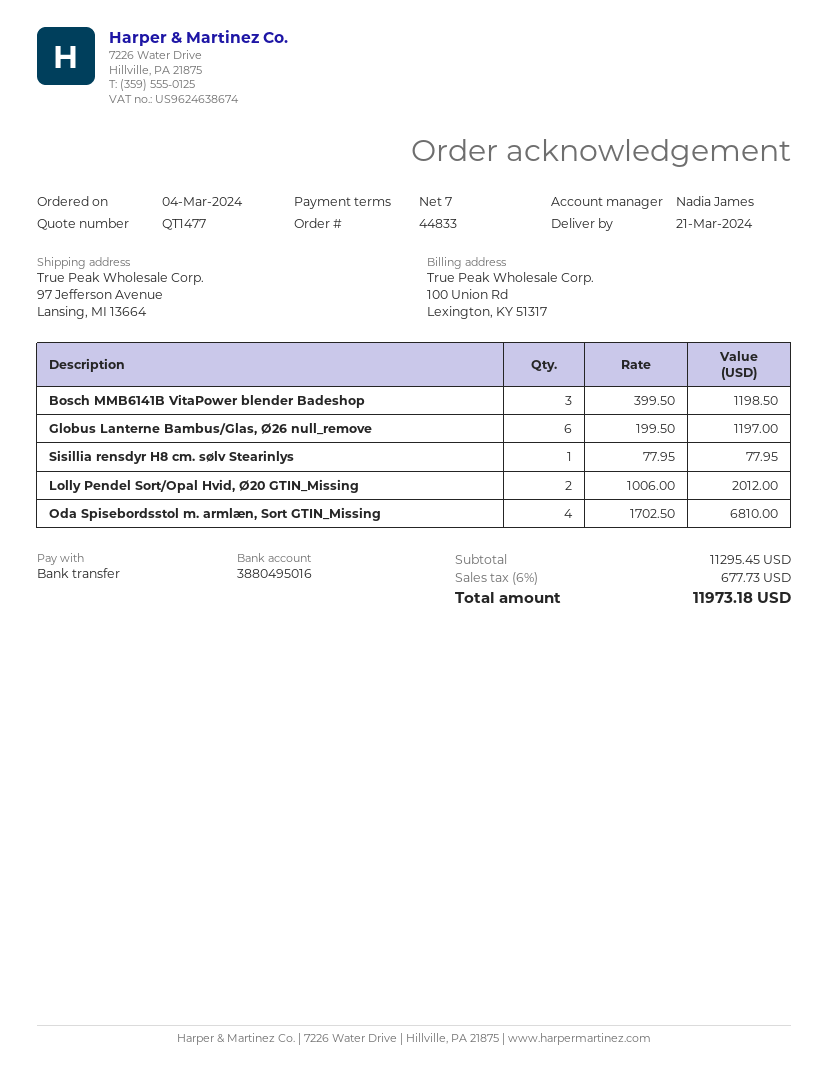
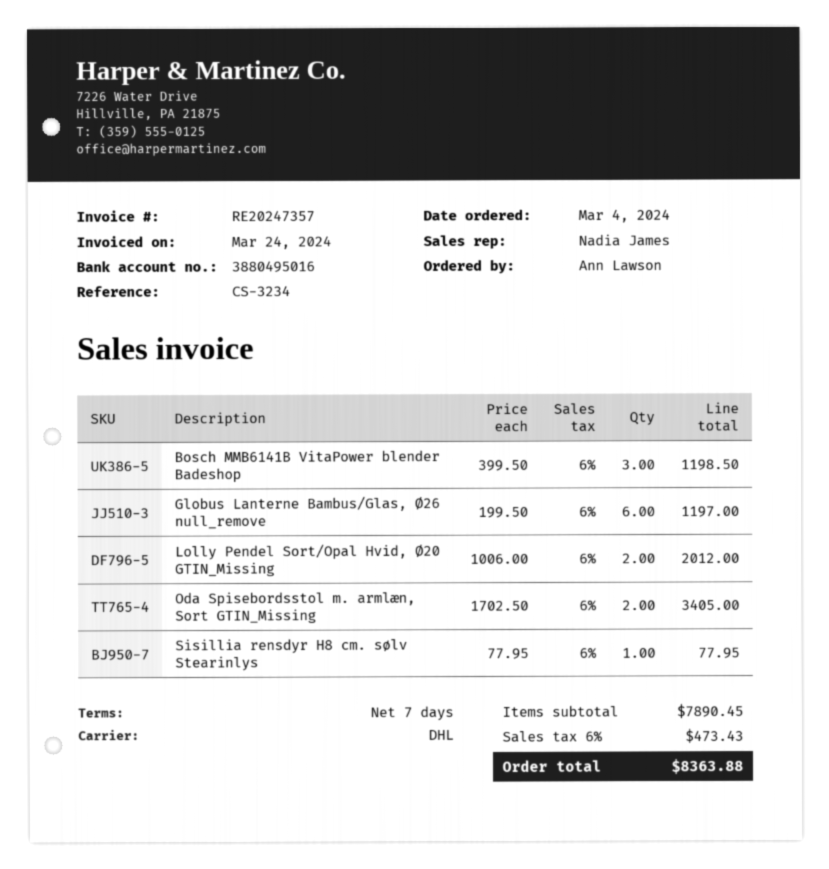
Oda Spisebordsstol m. armlæn, Sort GTIN_Missing: 4 x 1702.50 = 6810.00 -> 2 x 1702.50 = 3405.00
subtotal: 11295.45 -> 7890.45
tax: 6% = 677.73 -> 6% = 473.43
total: 11973.18 -> 8363.88

